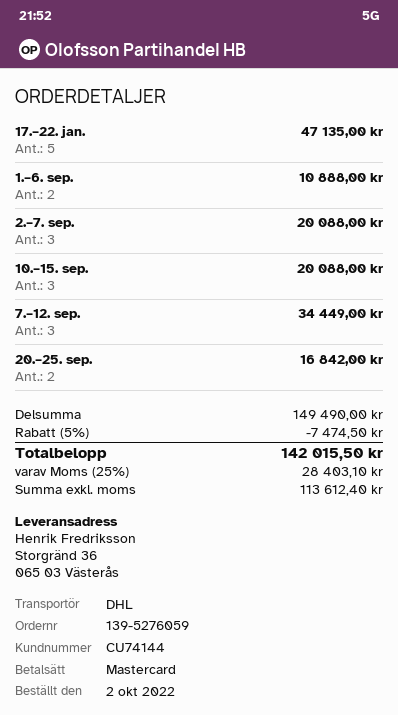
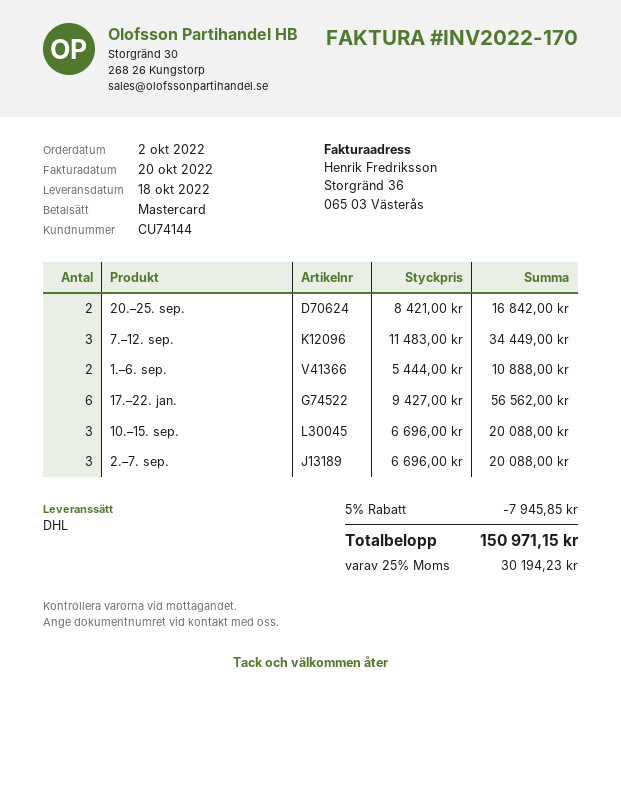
17.–22. jan.: 5 for 47135.00 -> 6 for 56562.00
discount: 5% = 7474.50 -> 5% = 7945.85
tax: 25% = 28403.10 -> 25% = 30194.23
total: 142015.50 -> 150971.15

